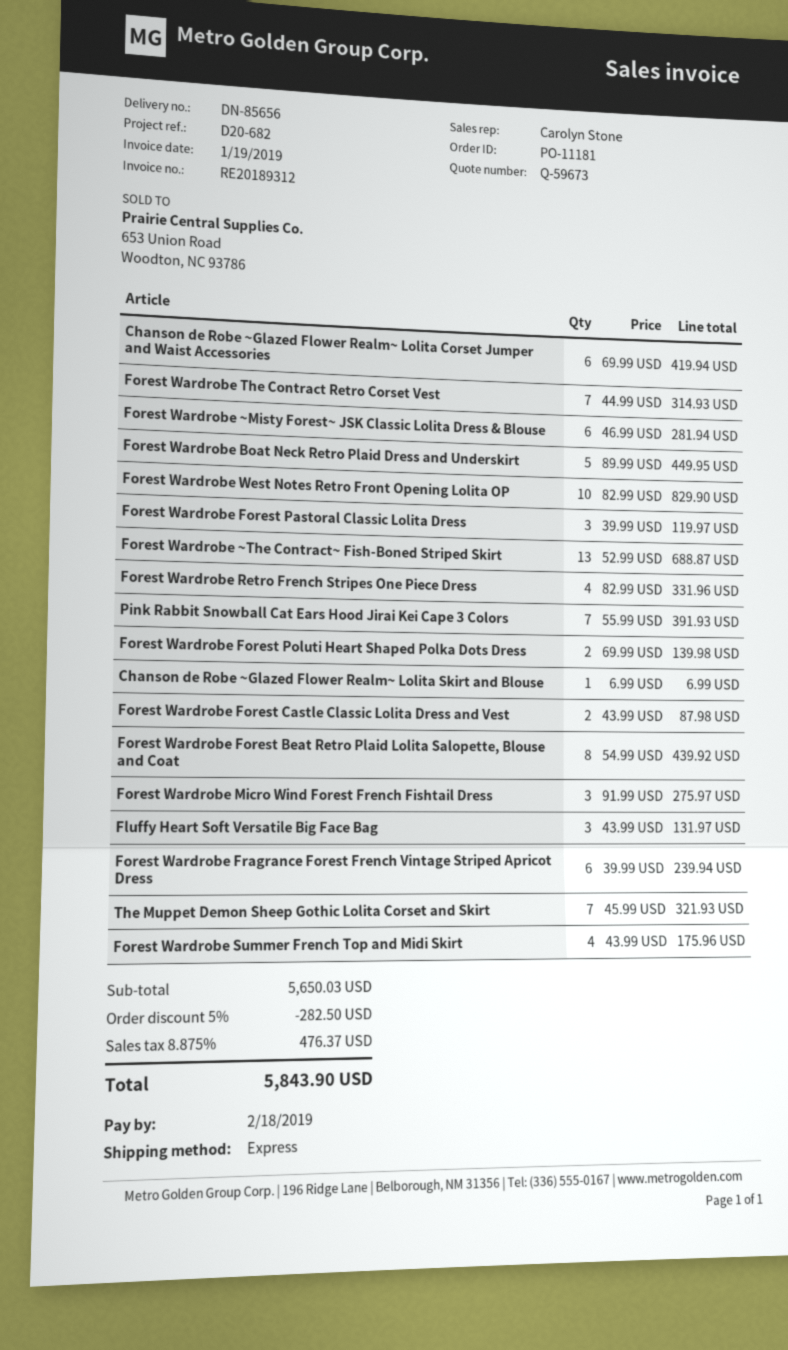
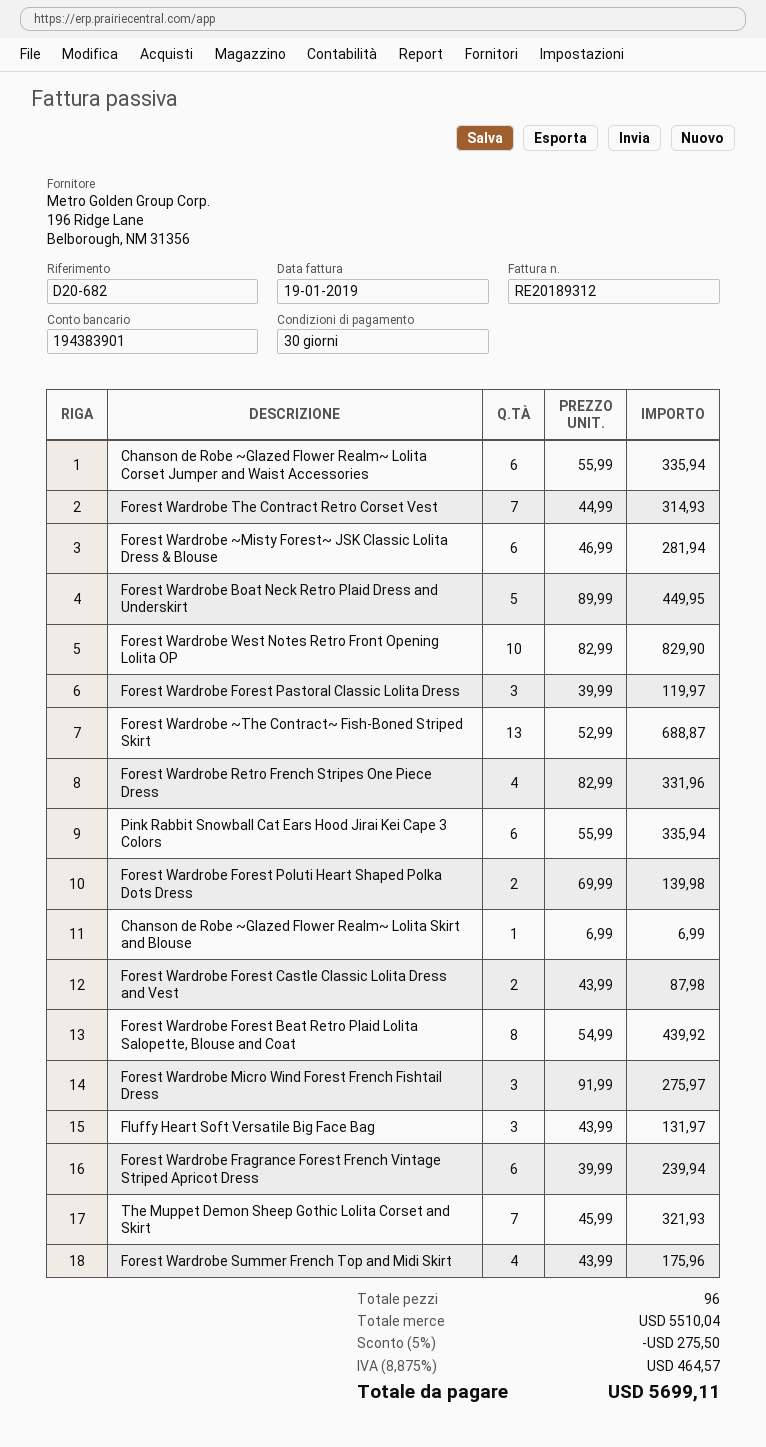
Chanson de Robe ~Glazed Flower Realm~ Lolita Corset Jumper and Waist Accessories: 6 x 69.99 = 419.94 -> 6 x 55.99 = 335.94
Pink Rabbit Snowball Cat Ears Hood Jirai Kei Cape 3 Colors: 7 x 55.99 = 391.93 -> 6 x 55.99 = 335.94
subtotal: 5650.03 -> 5510.04
discount: 5% = 282.50 -> 5% = 275.50
tax: 8.875% = 476.37 -> 8.875% = 464.57
total: 5843.90 -> 5699.11

